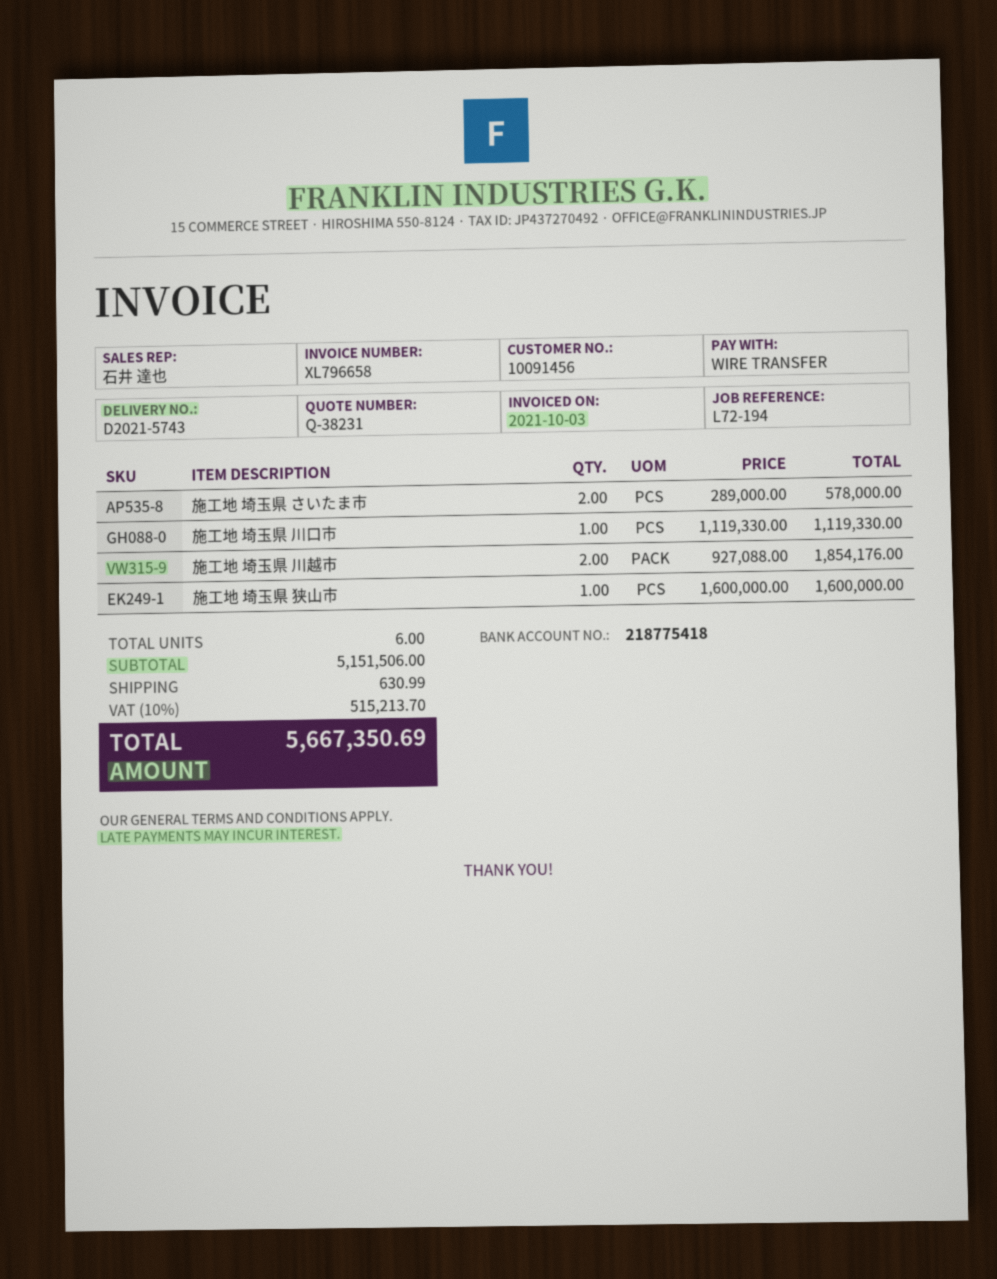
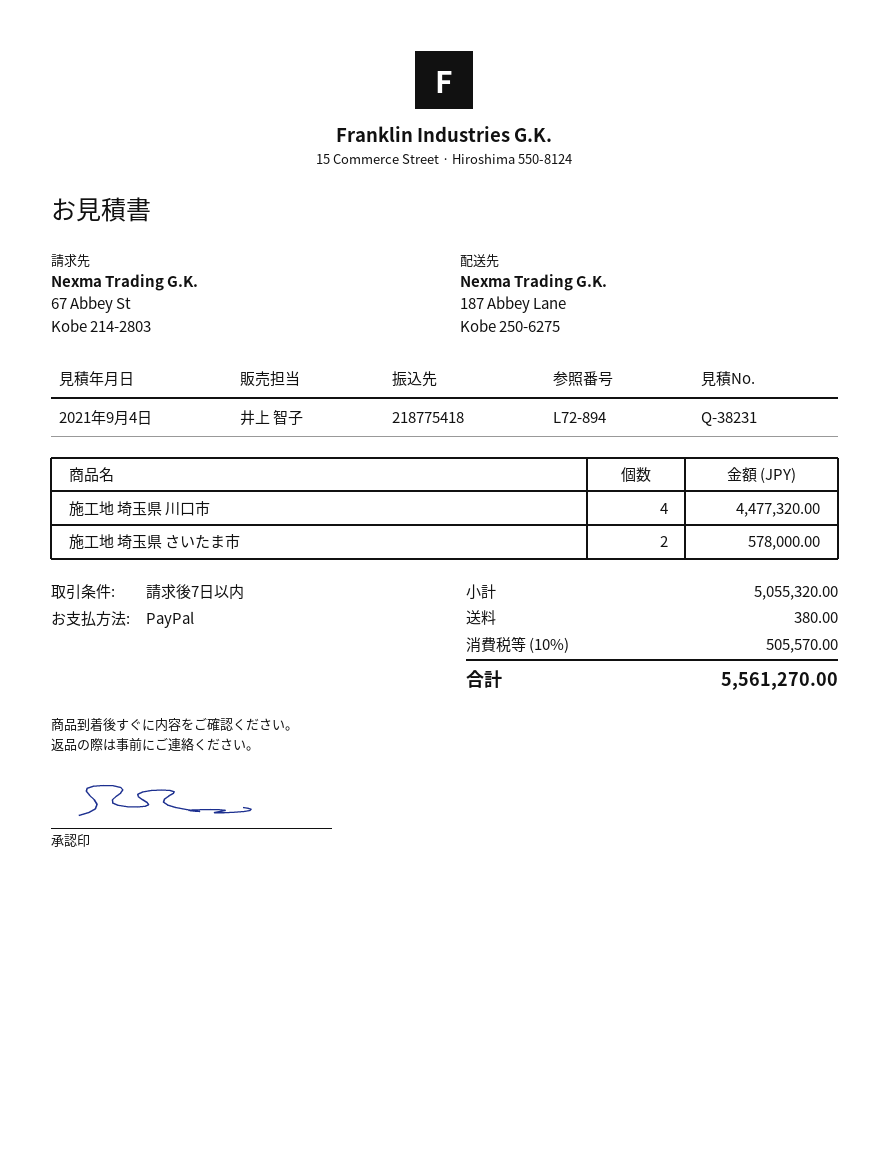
reference: L72-194 -> L72-894
sales rep: 石井 達也 -> 井上 智子
payment method: bank transfer -> PayPal
施工地 埼玉県 川口市: 1 for 1119330.00 -> 4 for 4477320.00
施工地 埼玉県 川越市: 2 for 1854176.00 -> none
施工地 埼玉県 狭山市: 1 for 1600000.00 -> none
subtotal: 5151506.00 -> 5055320.00
shipping: 630.99 -> 380.00
tax: 10% = 515213.70 -> 10% = 505570.00
total: 5667350.69 -> 5561270.00

